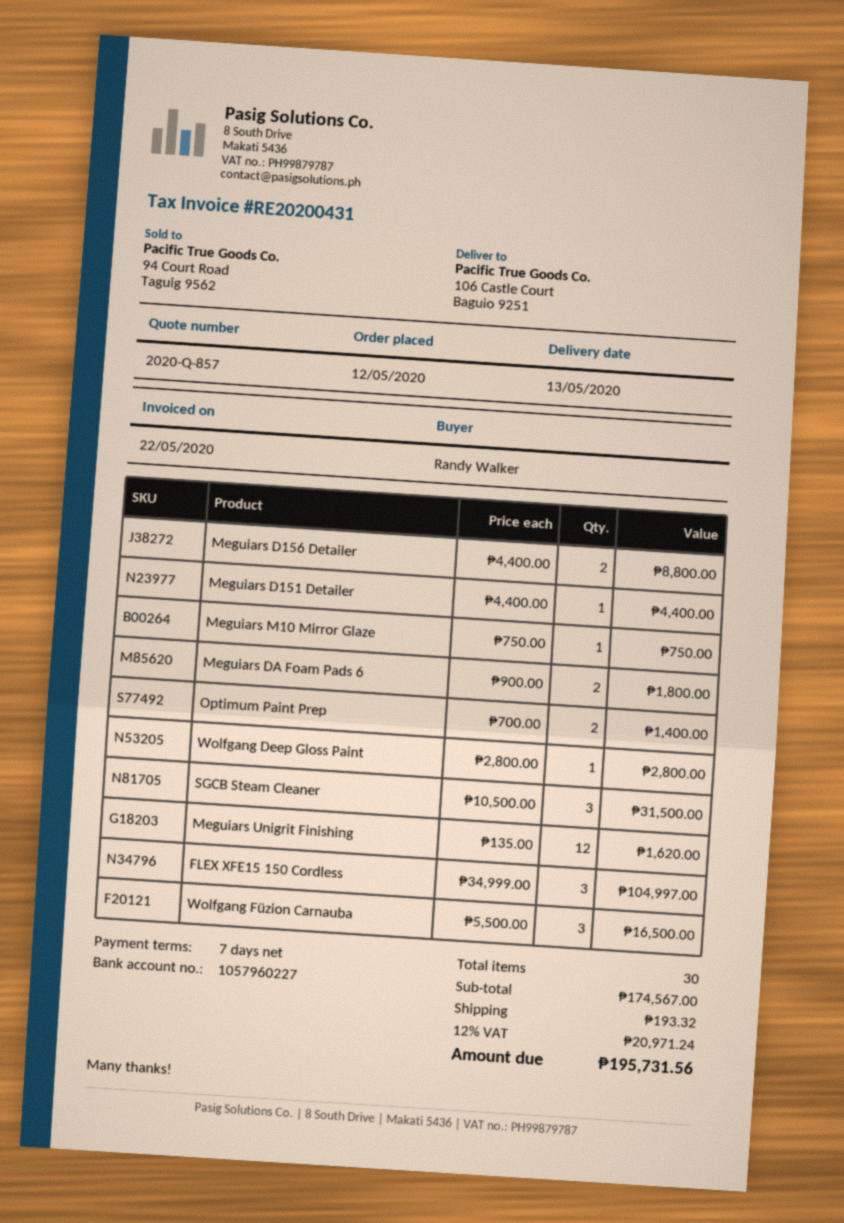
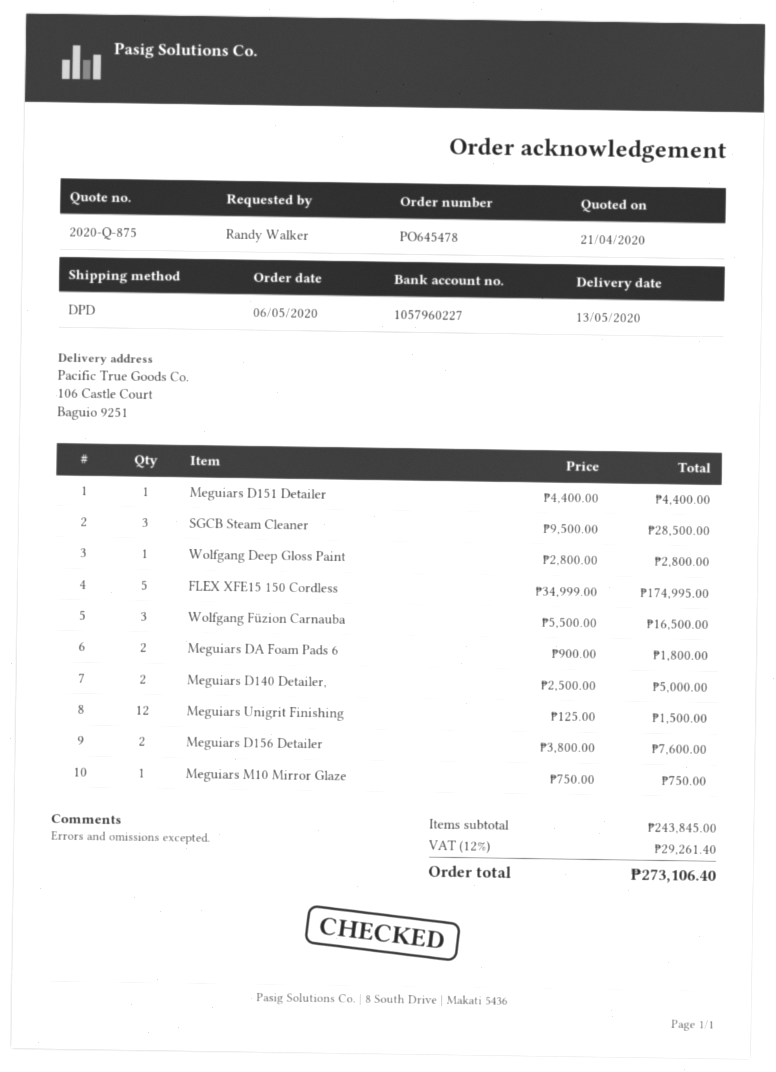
quote number: 2020-Q-857 -> 2020-Q-875
order date: 2020-05-12 -> 2020-05-06
Meguiars D156 Detailer: 2 x 4400.00 = 8800.00 -> 2 x 3800.00 = 7600.00
Optimum Paint Prep: 2 x 700.00 = 1400.00 -> none
SGCB Steam Cleaner: 3 x 10500.00 = 31500.00 -> 3 x 9500.00 = 28500.00
Meguiars Unigrit Finishing: 12 x 135.00 = 1620.00 -> 12 x 125.00 = 1500.00
FLEX XFE15 150 Cordless: 3 x 34999.00 = 104997.00 -> 5 x 34999.00 = 174995.00
Meguiars D140 Detailer,: none -> 2 x 2500.00 = 5000.00
subtotal: 174567.00 -> 243845.00
shipping: 193.32 -> none
tax: 12% = 20971.24 -> 12% = 29261.40
total: 195731.56 -> 273106.40

